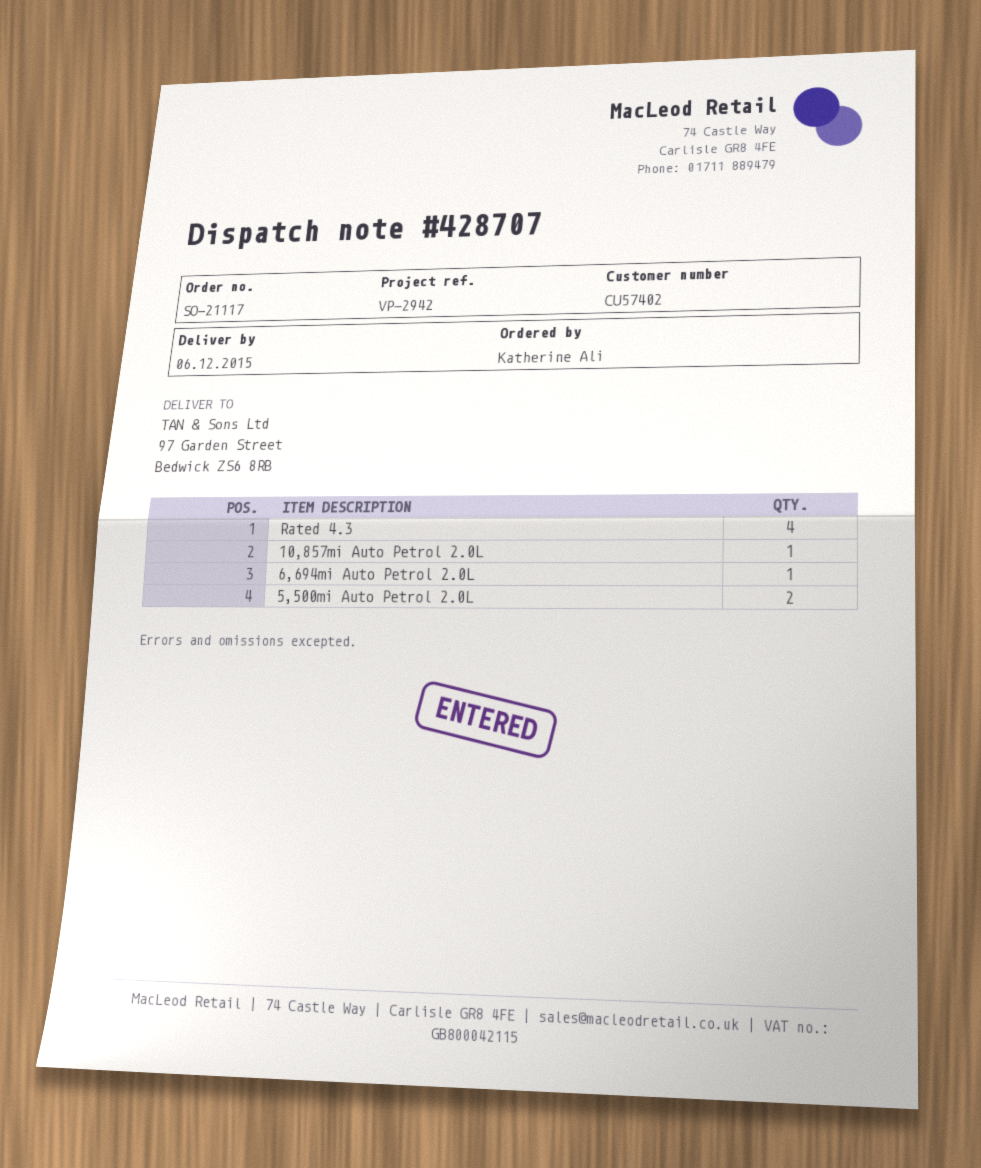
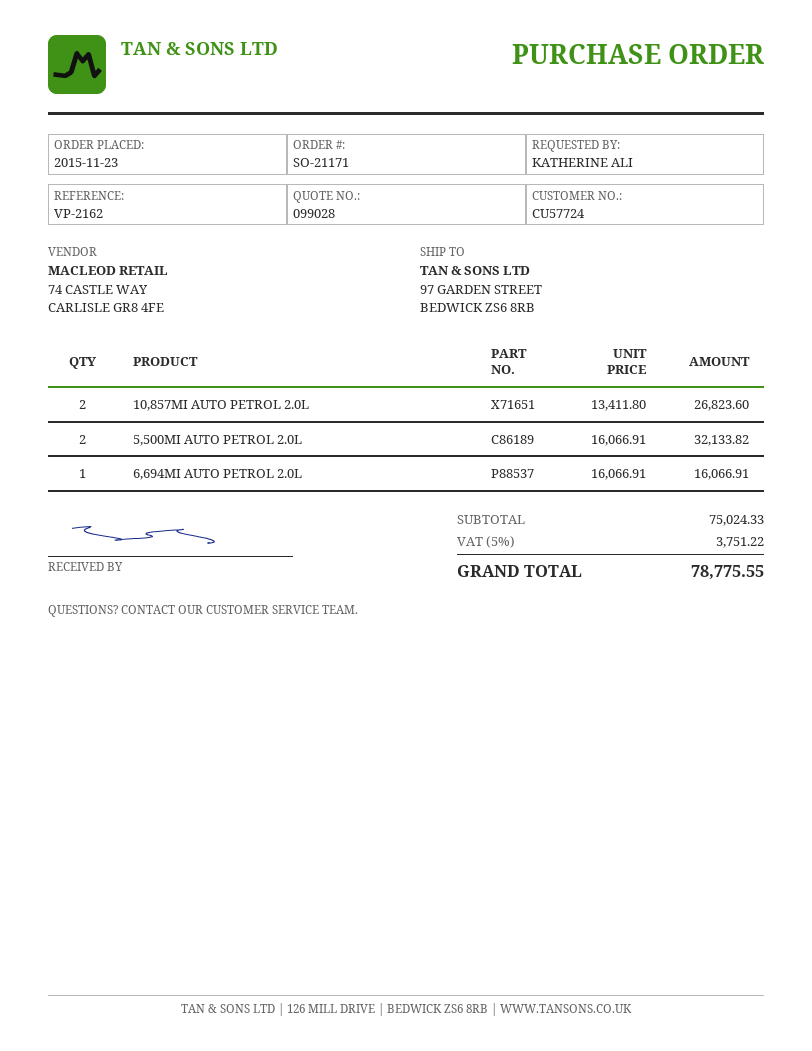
order number: SO-21117 -> SO-21171
customer number: CU57402 -> CU57724
reference: VP-2942 -> VP-2162
Rated 4.3: 4 -> none
10,857mi Auto Petrol 2.0L: 1 -> 2

